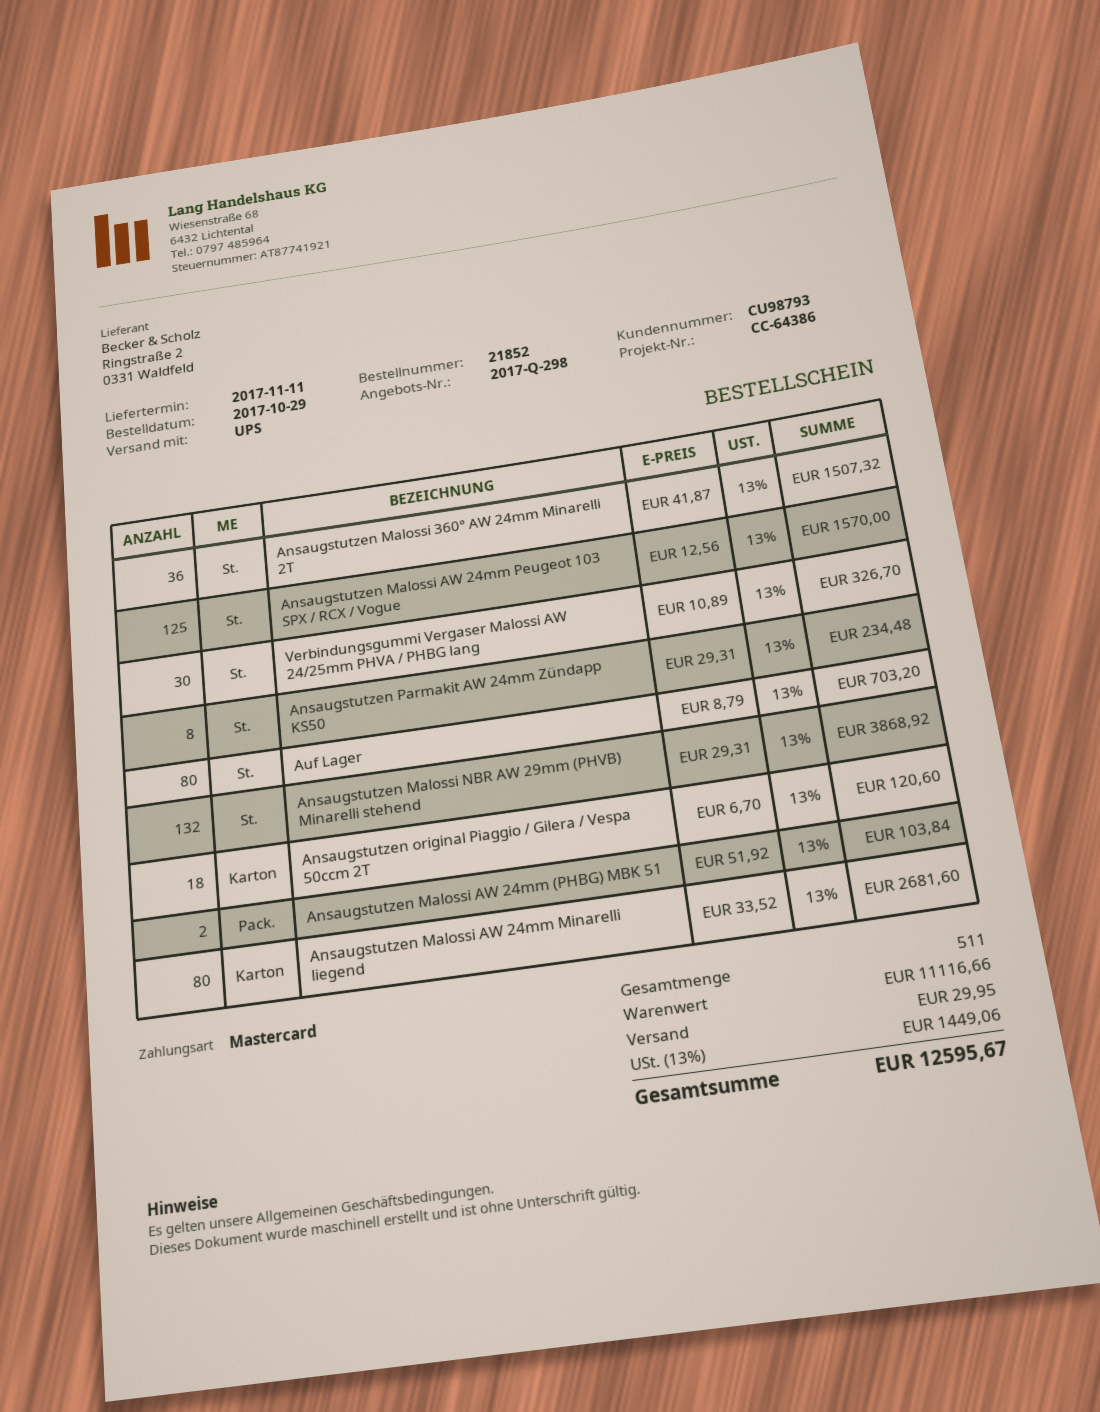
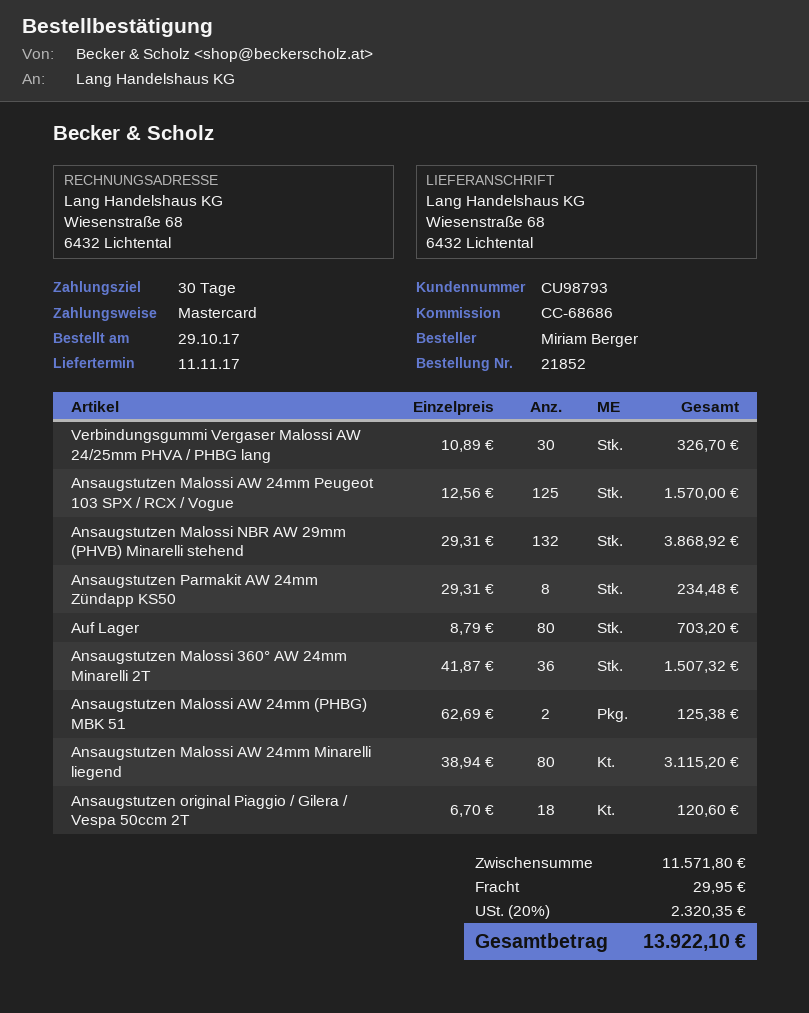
reference: CC-64386 -> CC-68686
Ansaugstutzen Malossi AW 24mm (PHBG) MBK 51: 2 x 51.92 = 103.84 -> 2 x 62.69 = 125.38
Ansaugstutzen Malossi AW 24mm Minarelli liegend: 80 x 33.52 = 2681.60 -> 80 x 38.94 = 3115.20
subtotal: 11116.66 -> 11571.80
tax: 13% = 1449.06 -> 20% = 2320.35
total: 12595.67 -> 13922.10

